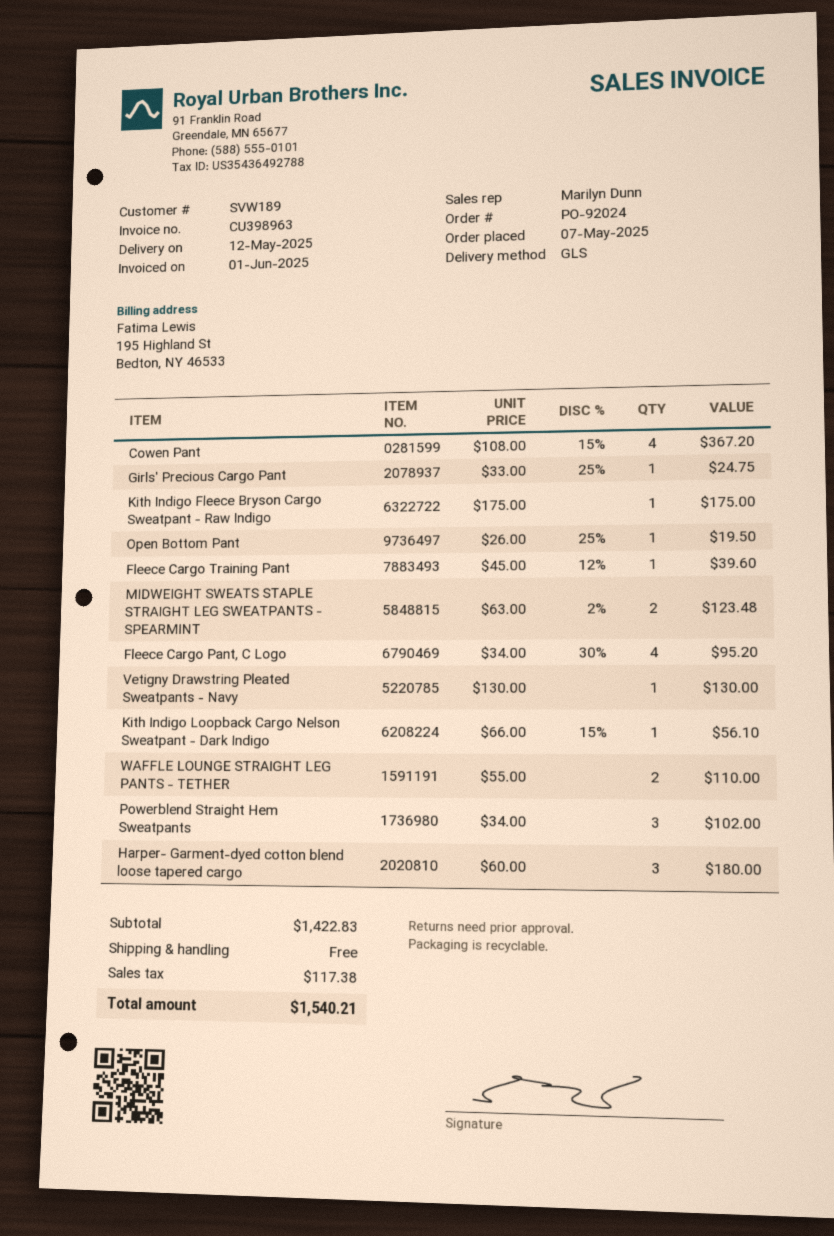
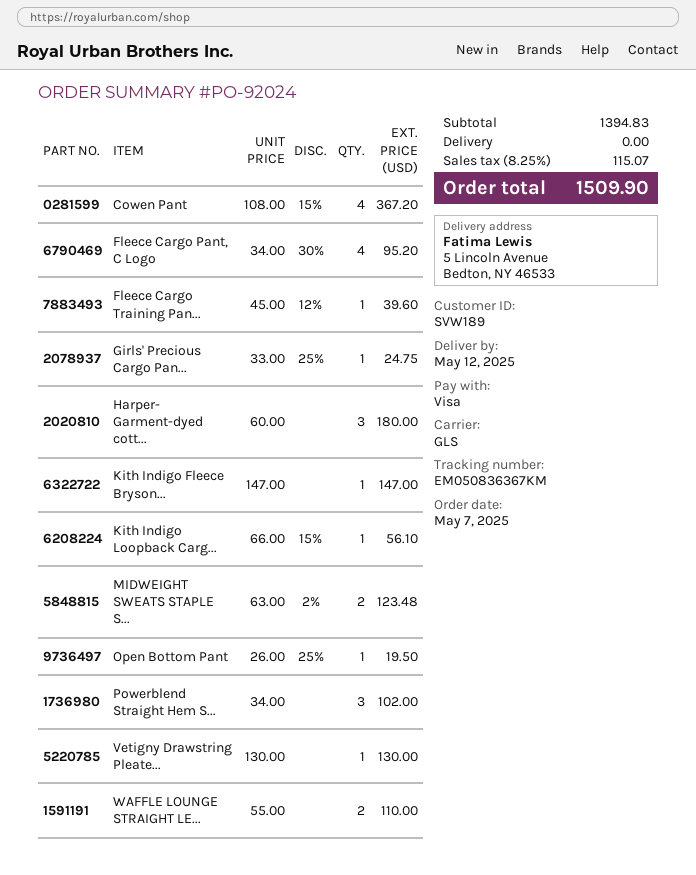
Kith Indigo Fleece Bryson Cargo Sweatpant - Raw Indigo: 1 x 175.00 = 175.00 -> 1 x 147.00 = 147.00
subtotal: 1422.83 -> 1394.83
tax: 117.38 -> 115.07
total: 1540.21 -> 1509.90

